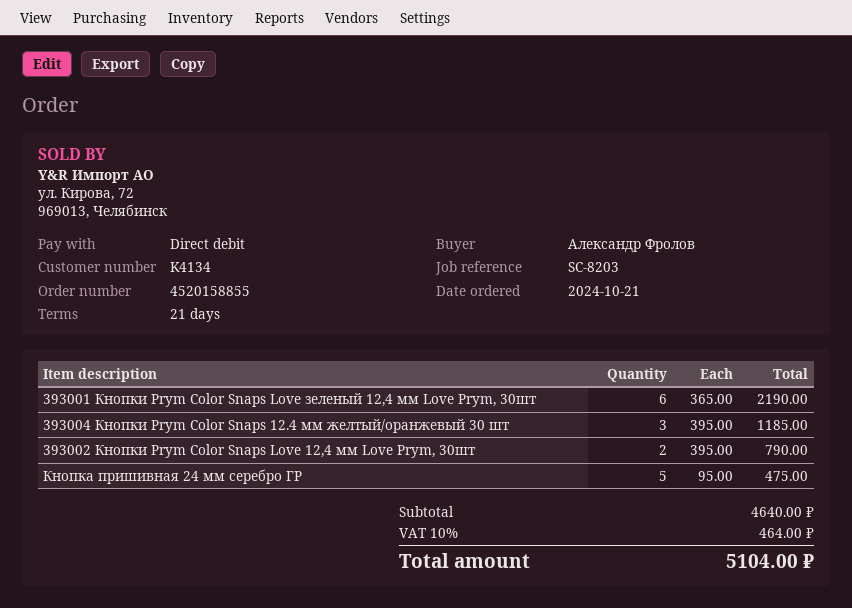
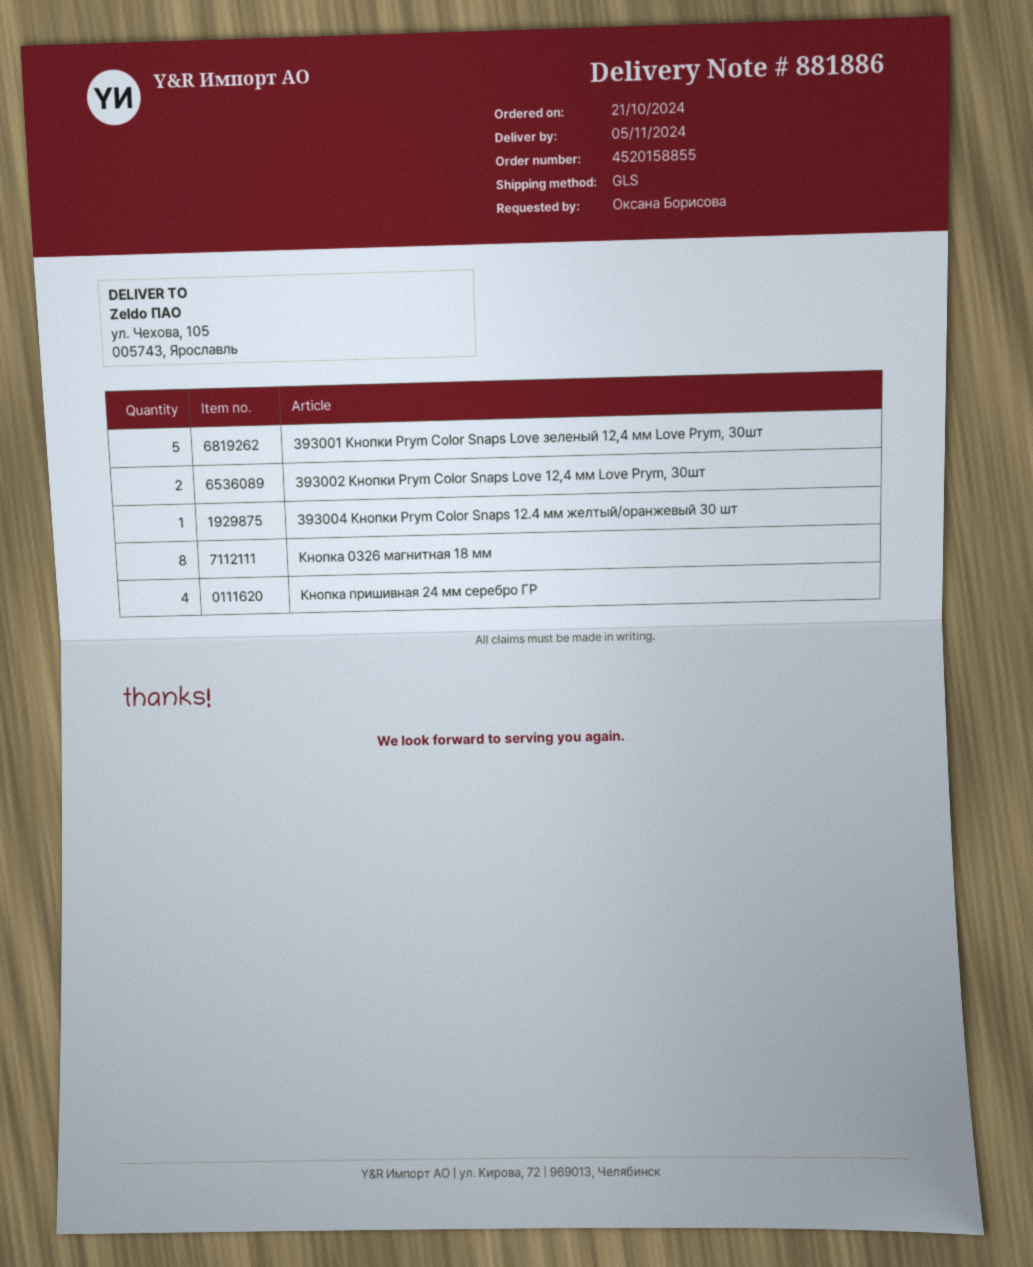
ordered by: Александр Фролов -> Оксана Борисова
393001 Кнопки Prym Color Snaps Love зеленый 12,4 мм Love Prym, 30шт: 6 -> 5
393004 Кнопки Prym Color Snaps 12.4 мм желтый/оранжевый 30 шт: 3 -> 1
Кнопка пришивная 24 мм серебро ГР: 5 -> 4
Кнопка 0326 магнитная 18 мм: none -> 8

